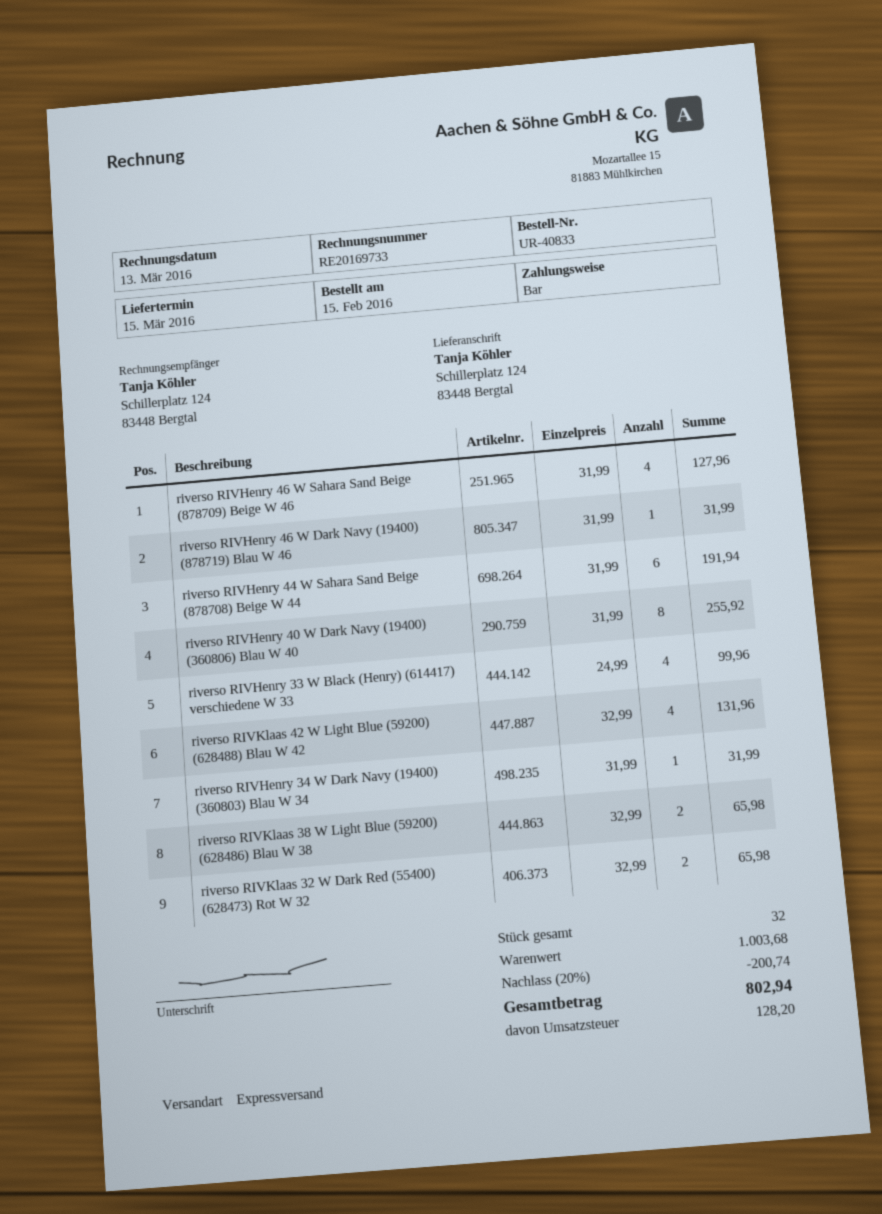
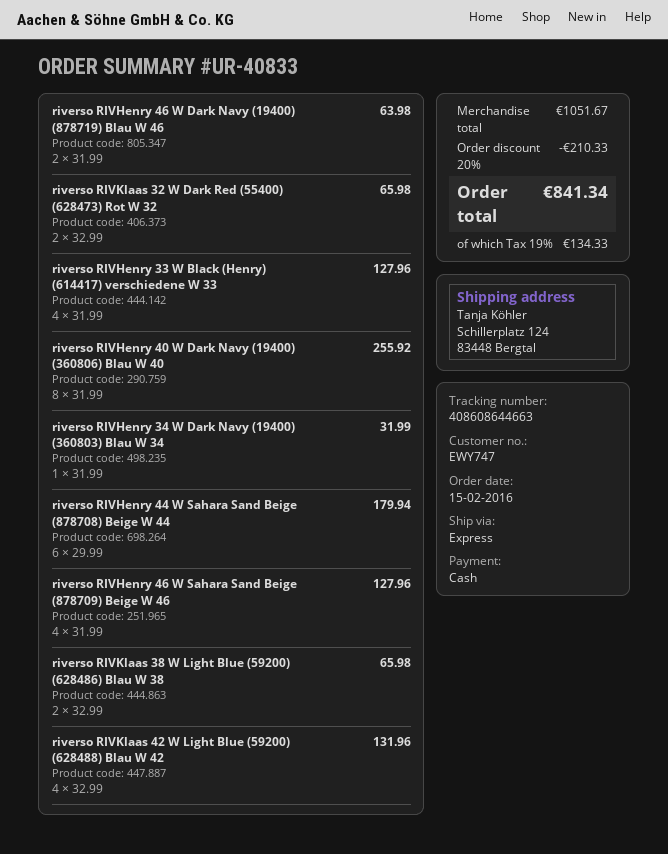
riverso RIVHenry 46 W Dark Navy (19400) (878719) Blau W 46: 1 x 31.99 = 31.99 -> 2 x 31.99 = 63.98
riverso RIVHenry 44 W Sahara Sand Beige (878708) Beige W 44: 6 x 31.99 = 191.94 -> 6 x 29.99 = 179.94
riverso RIVHenry 33 W Black (Henry) (614417) verschiedene W 33: 4 x 24.99 = 99.96 -> 4 x 31.99 = 127.96
subtotal: 1003.68 -> 1051.67
discount: 20% = 200.74 -> 20% = 210.33
tax: 128.20 -> 134.33
total: 802.94 -> 841.34

